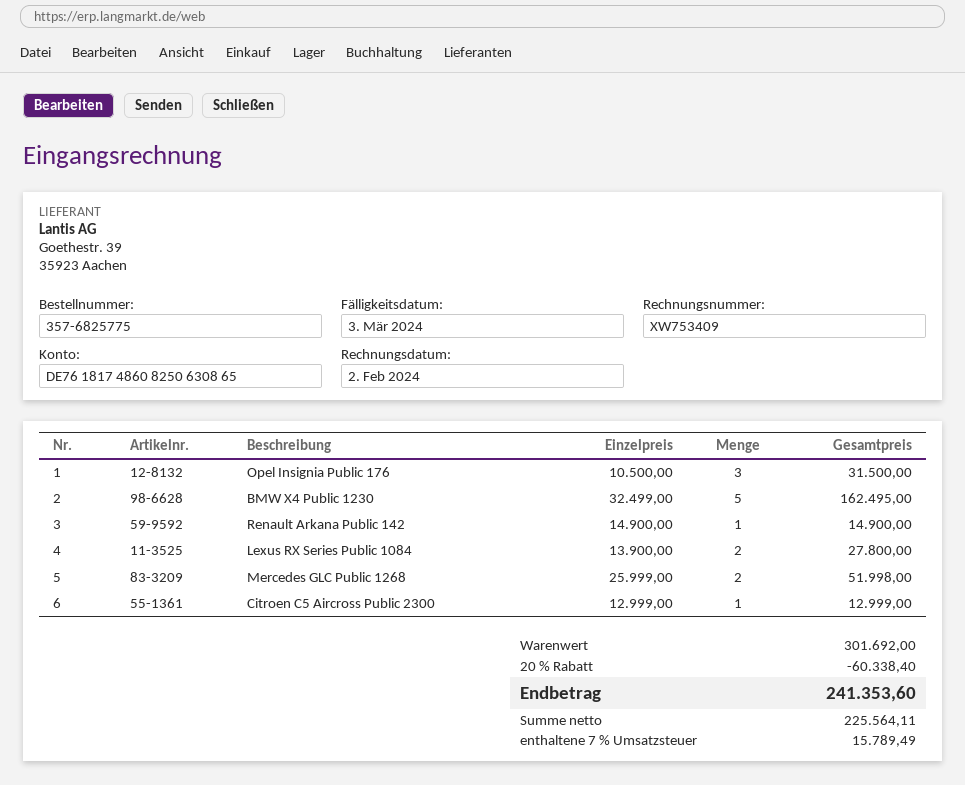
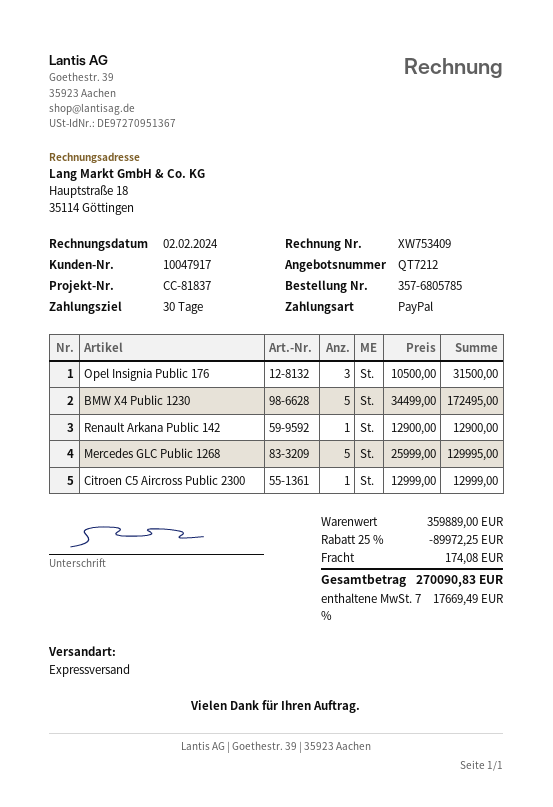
order number: 357-6825775 -> 357-6805785
BMW X4 Public 1230: 5 x 32499.00 = 162495.00 -> 5 x 34499.00 = 172495.00
Renault Arkana Public 142: 1 x 14900.00 = 14900.00 -> 1 x 12900.00 = 12900.00
Lexus RX Series Public 1084: 2 x 13900.00 = 27800.00 -> none
Mercedes GLC Public 1268: 2 x 25999.00 = 51998.00 -> 5 x 25999.00 = 129995.00
subtotal: 301692.00 -> 359889.00
discount: 20% = 60338.40 -> 25% = 89972.25
shipping: none -> 174.08
tax: 7% = 15789.49 -> 7% = 17669.49
total: 241353.60 -> 270090.83

